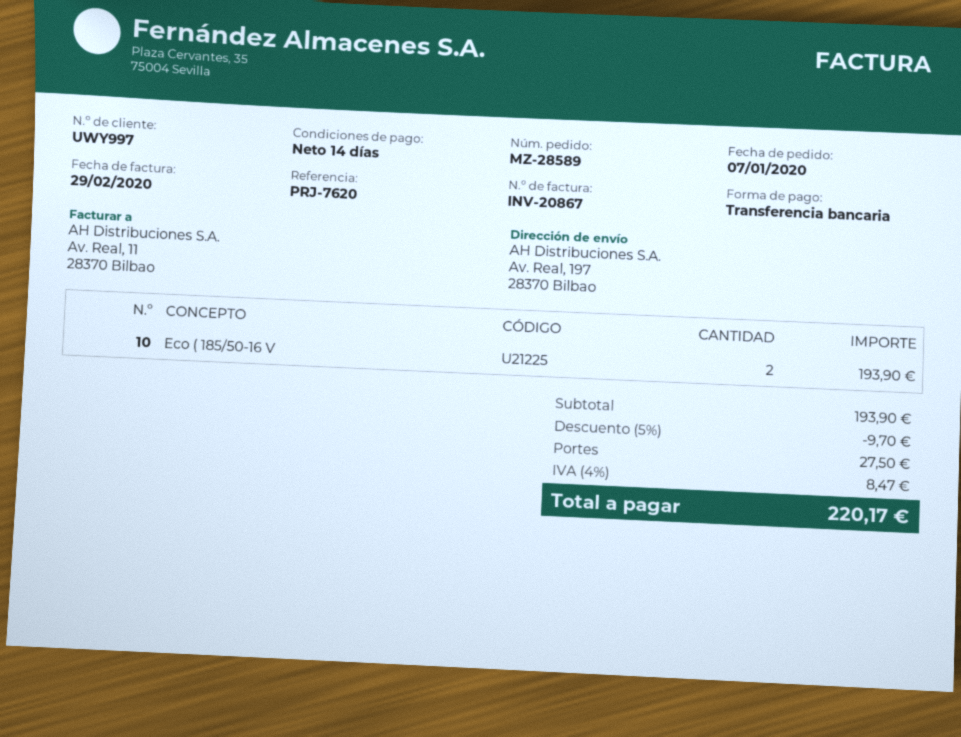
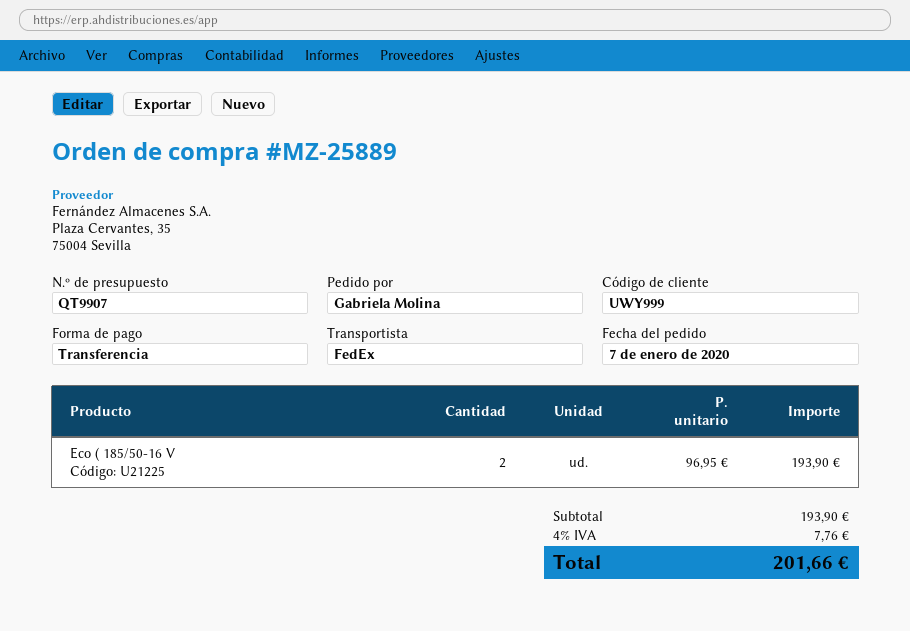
order number: MZ-28589 -> MZ-25889
customer number: UWY997 -> UWY999
discount: 5% = 9.70 -> none
shipping: 27.50 -> none
tax: 4% = 8.47 -> 4% = 7.76
total: 220.17 -> 201.66

